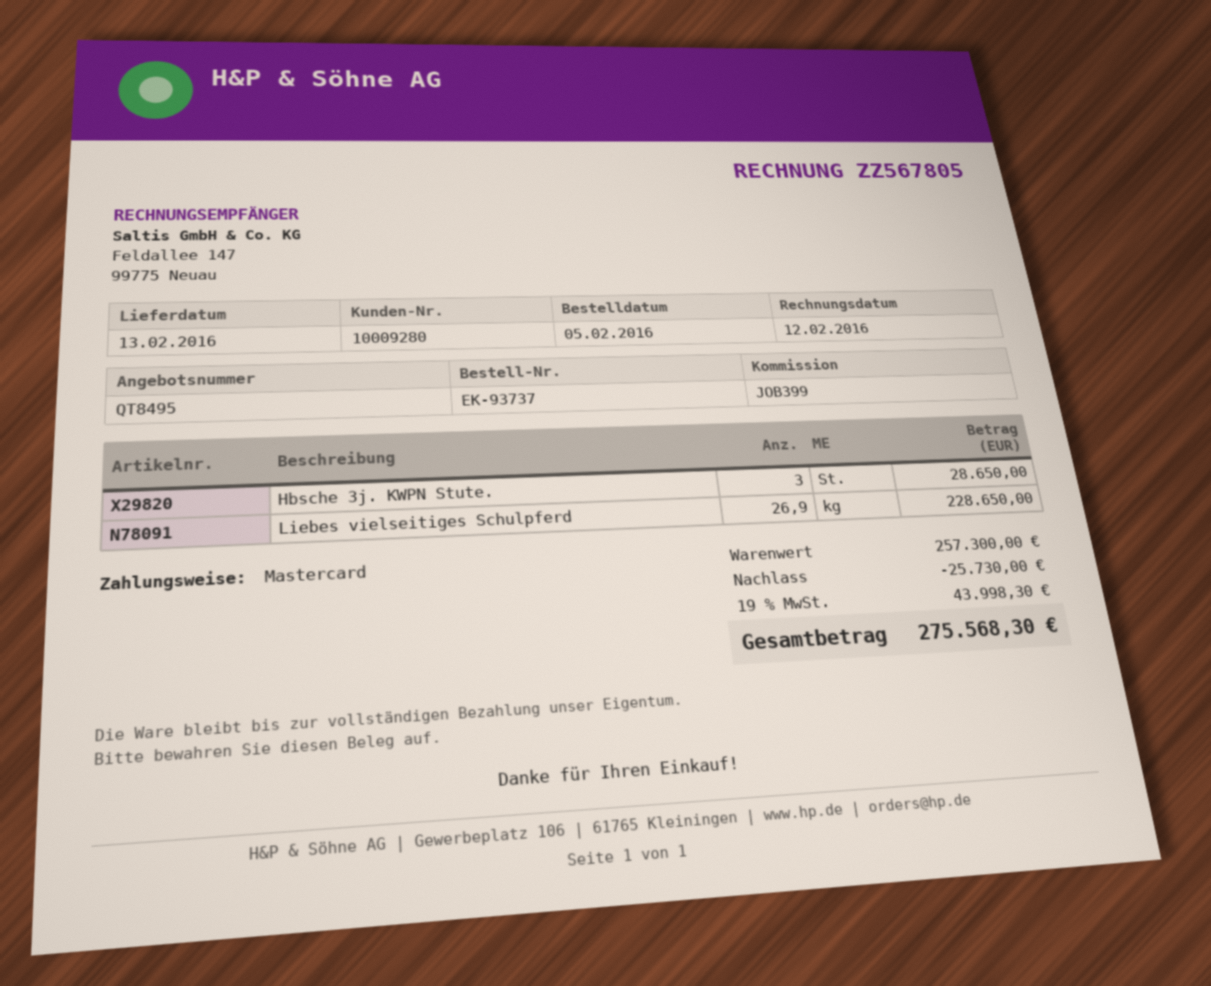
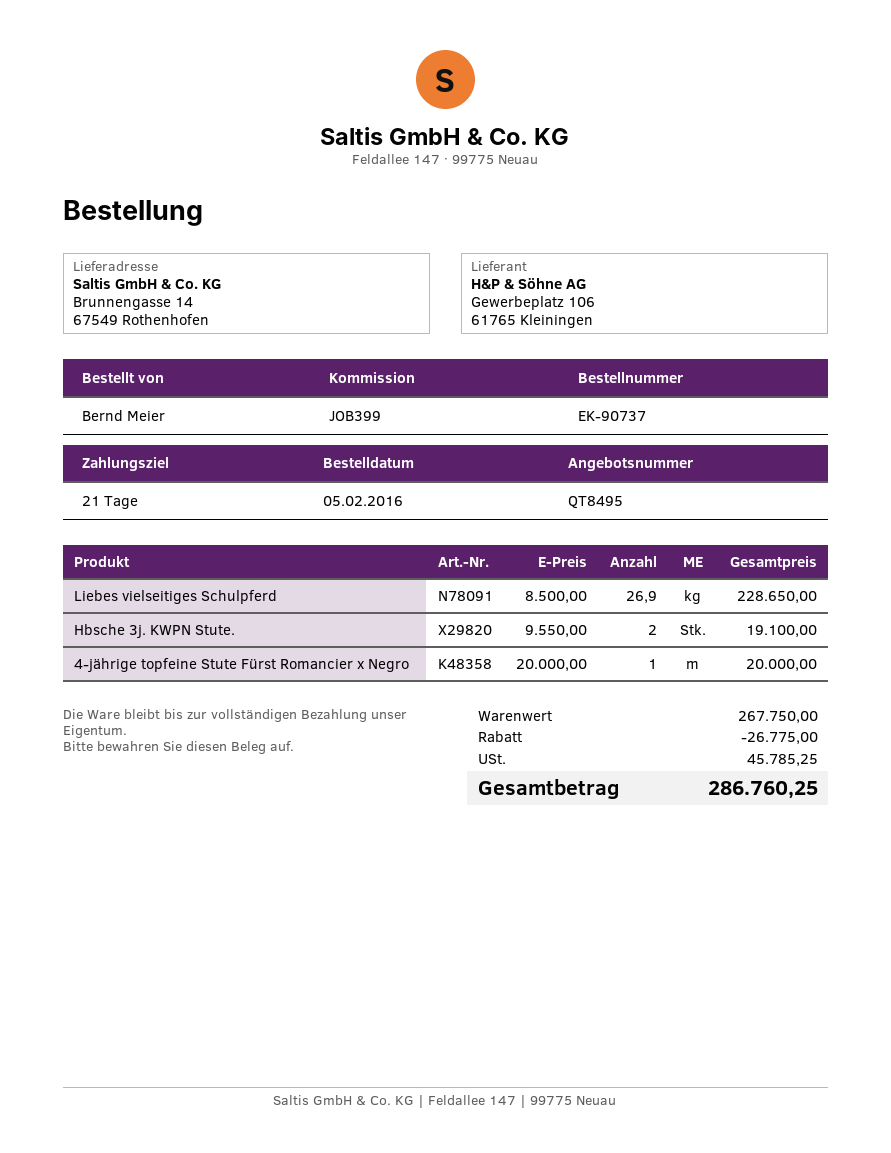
order number: EK-93737 -> EK-90737
Hbsche 3j. KWPN Stute.: 3 for 28650.00 -> 2 for 19100.00
4-jährige topfeine Stute Fürst Romancier x Negro: none -> 1 for 20000.00
subtotal: 257300.00 -> 267750.00
discount: 25730.00 -> 26775.00
tax: 43998.30 -> 45785.25
total: 275568.30 -> 286760.25

